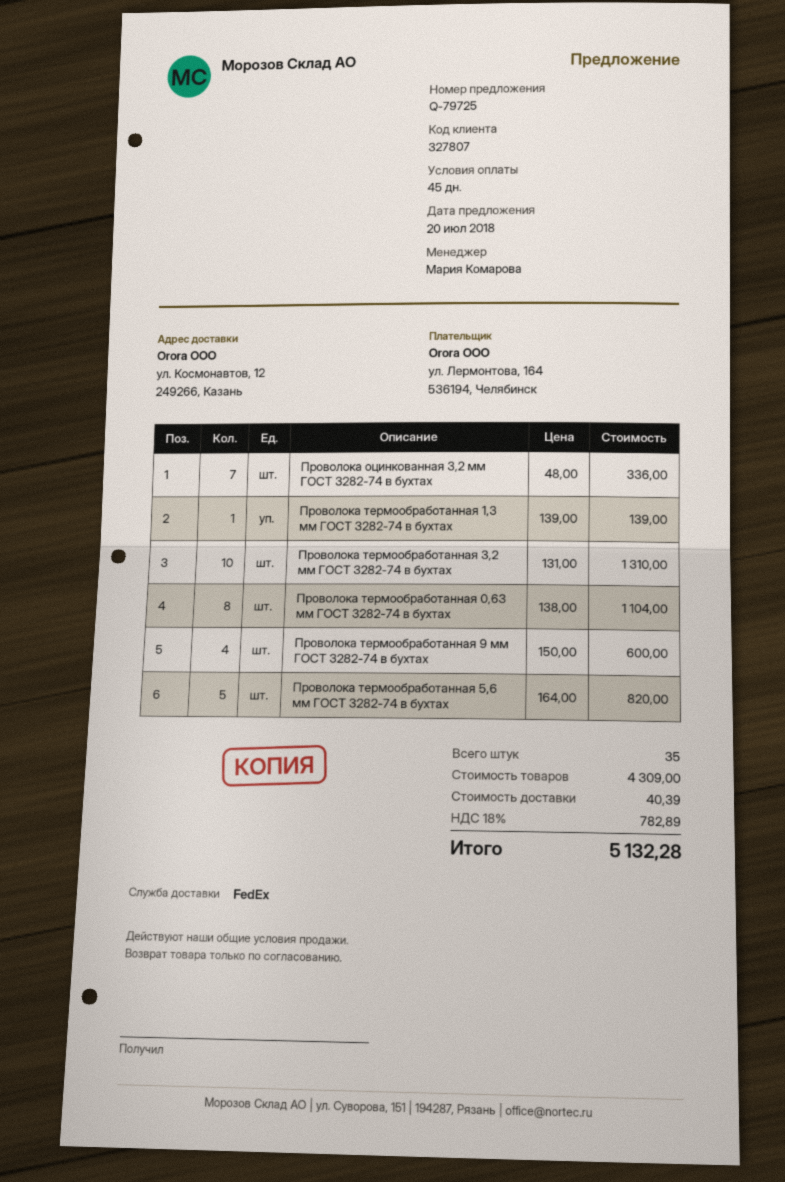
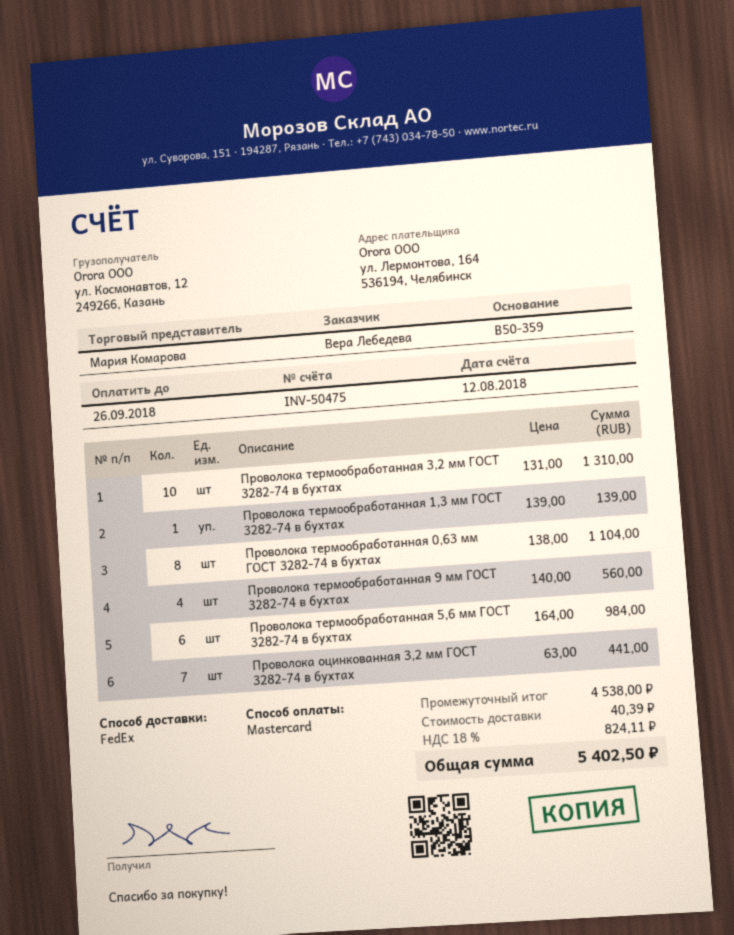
Проволока оцинкованная 3,2 мм ГОСТ 3282-74 в бухтах: 7 x 48.00 = 336.00 -> 7 x 63.00 = 441.00
Проволока термообработанная 9 мм ГОСТ 3282-74 в бухтах: 4 x 150.00 = 600.00 -> 4 x 140.00 = 560.00
Проволока термообработанная 5,6 мм ГОСТ 3282-74 в бухтах: 5 x 164.00 = 820.00 -> 6 x 164.00 = 984.00
subtotal: 4309.00 -> 4538.00
tax: 18% = 782.89 -> 18% = 824.11
total: 5132.28 -> 5402.50

